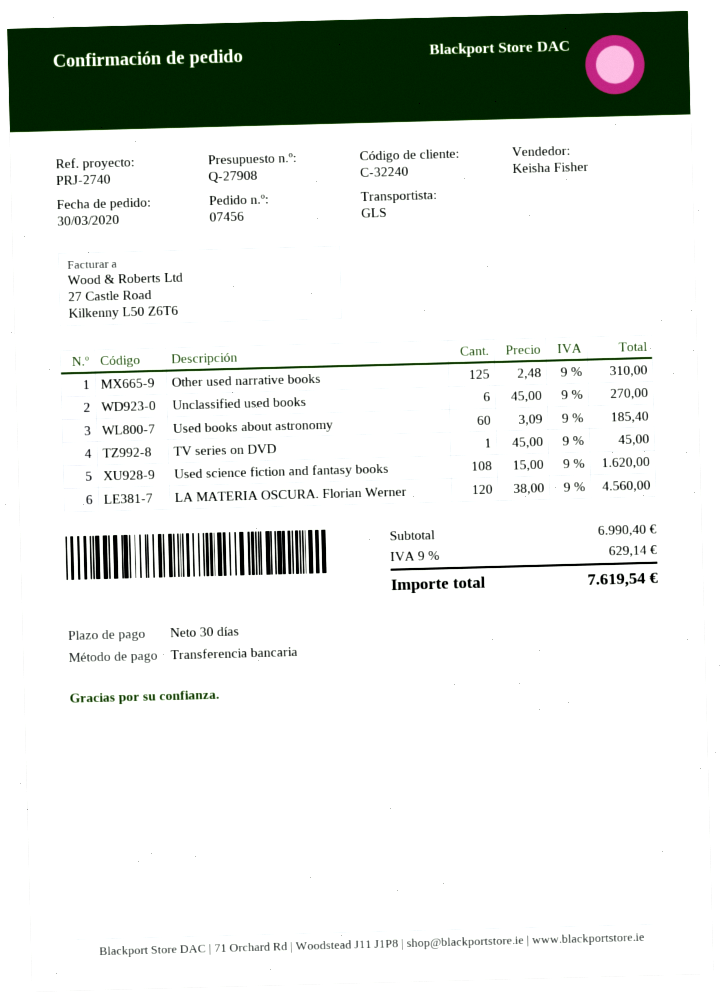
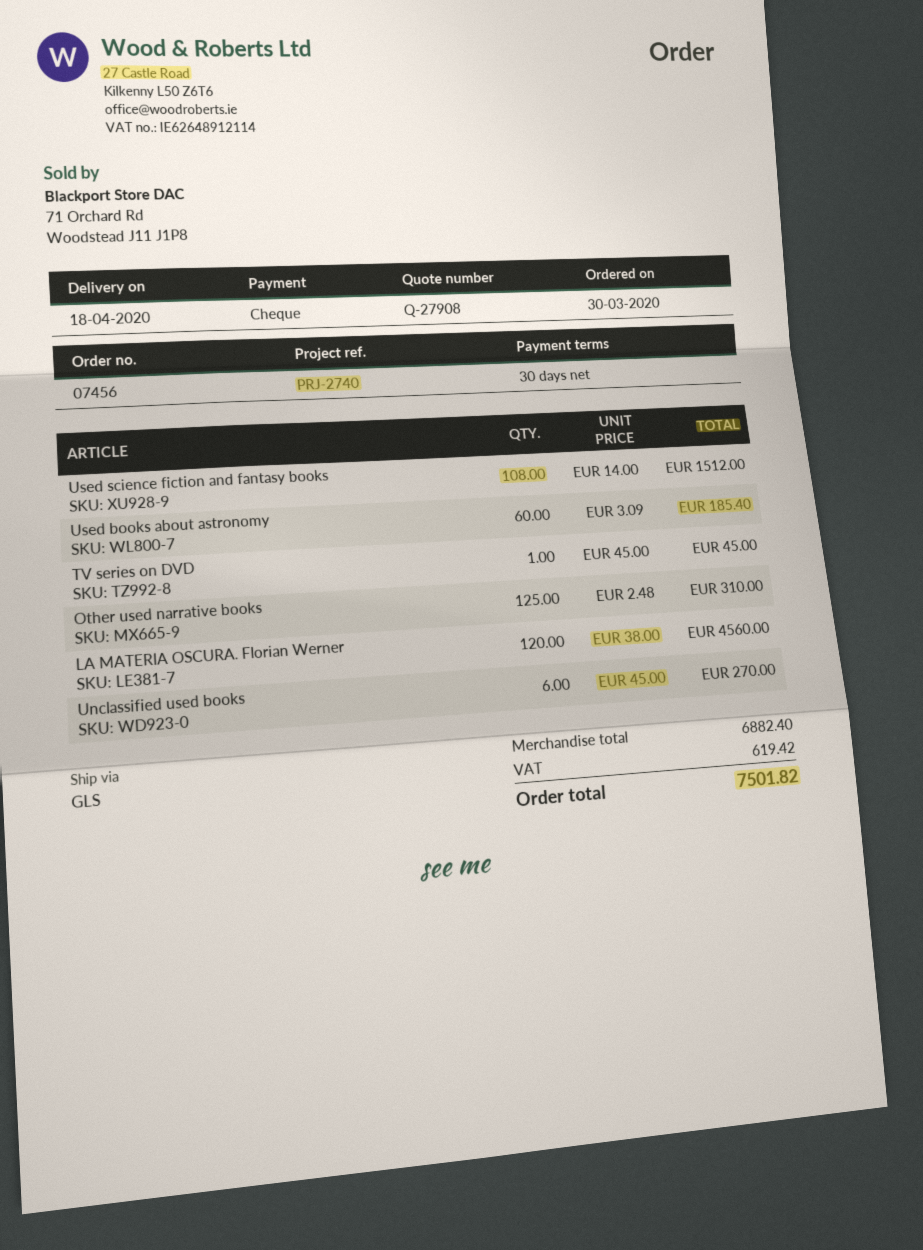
payment method: bank transfer -> cheque
Used science fiction and fantasy books: 108 x 15.00 = 1620.00 -> 108 x 14.00 = 1512.00
subtotal: 6990.40 -> 6882.40
tax: 629.14 -> 619.42
total: 7619.54 -> 7501.82

